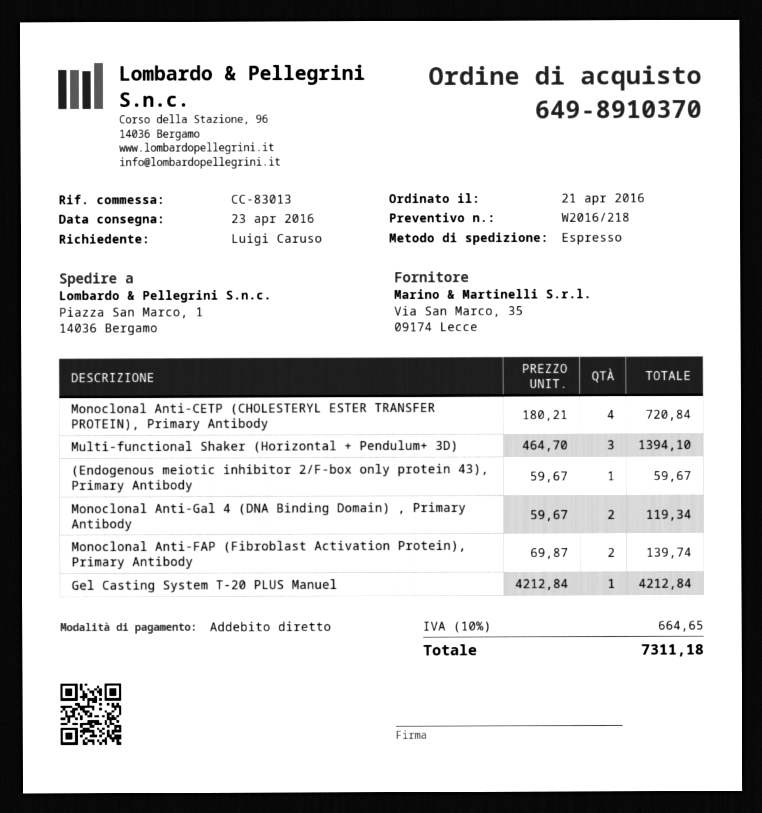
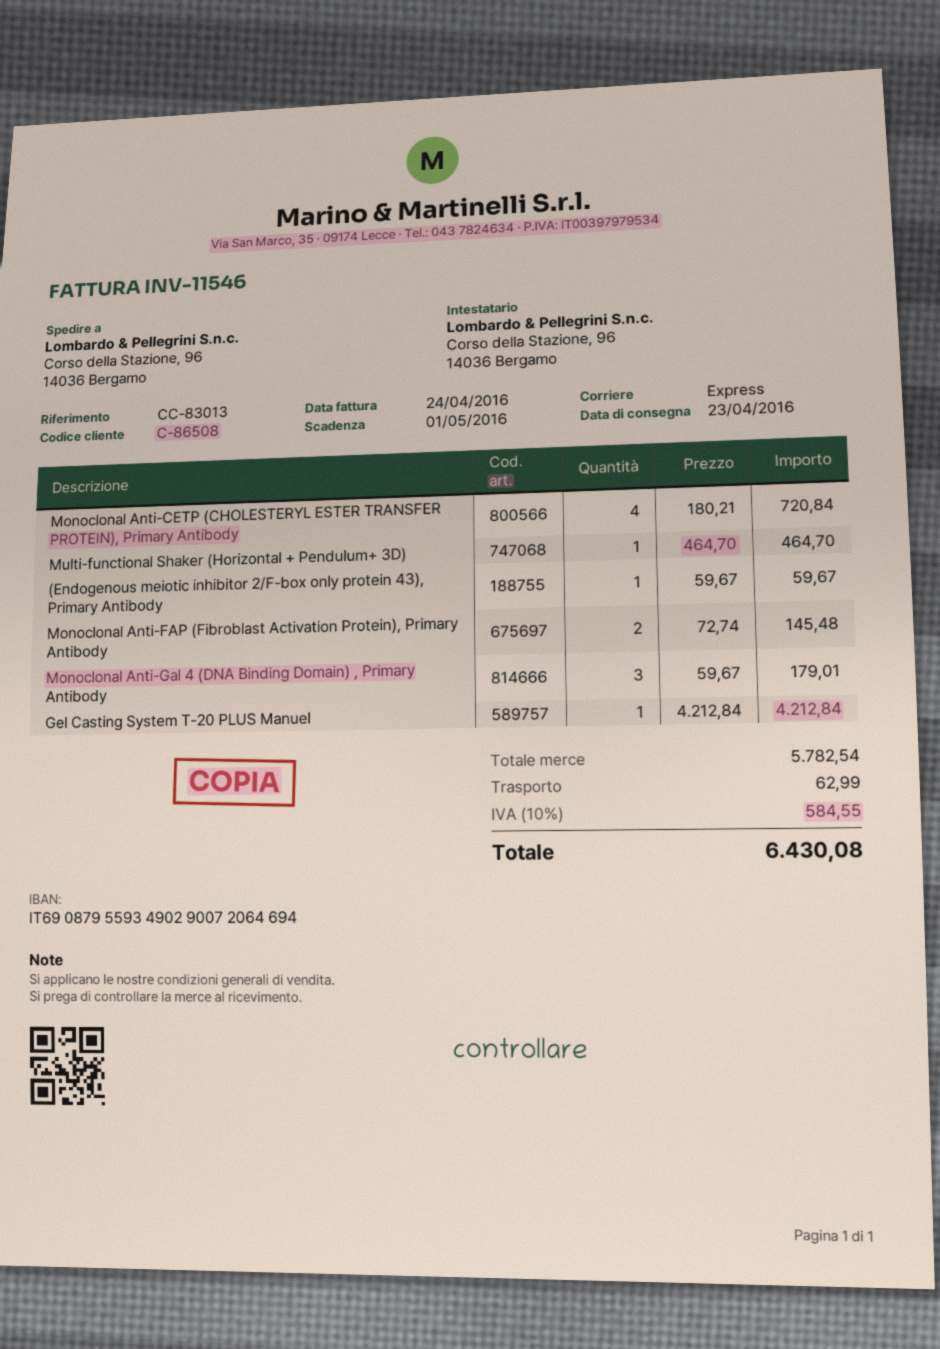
ship to: Piazza San Marco, 1, 14036 Bergamo -> Corso della Stazione, 96, 14036 Bergamo
Multi-functional Shaker (Horizontal + Pendulum+ 3D): 3 x 464.70 = 1394.10 -> 1 x 464.70 = 464.70
Monoclonal Anti-Gal 4 (DNA Binding Domain) , Primary Antibody: 2 x 59.67 = 119.34 -> 3 x 59.67 = 179.01
Monoclonal Anti-FAP (Fibroblast Activation Protein), Primary Antibody: 2 x 69.87 = 139.74 -> 2 x 72.74 = 145.48
shipping: none -> 62.99
tax: 10% = 664.65 -> 10% = 584.55
total: 7311.18 -> 6430.08

